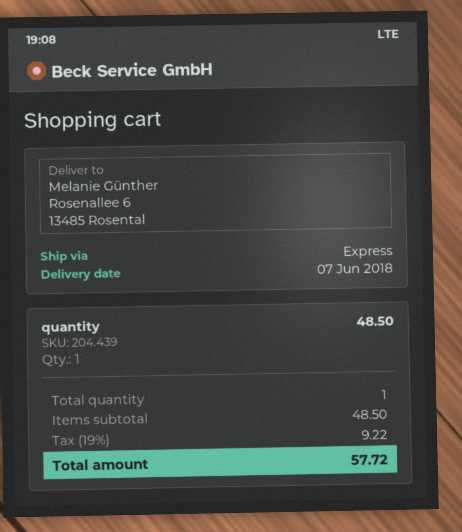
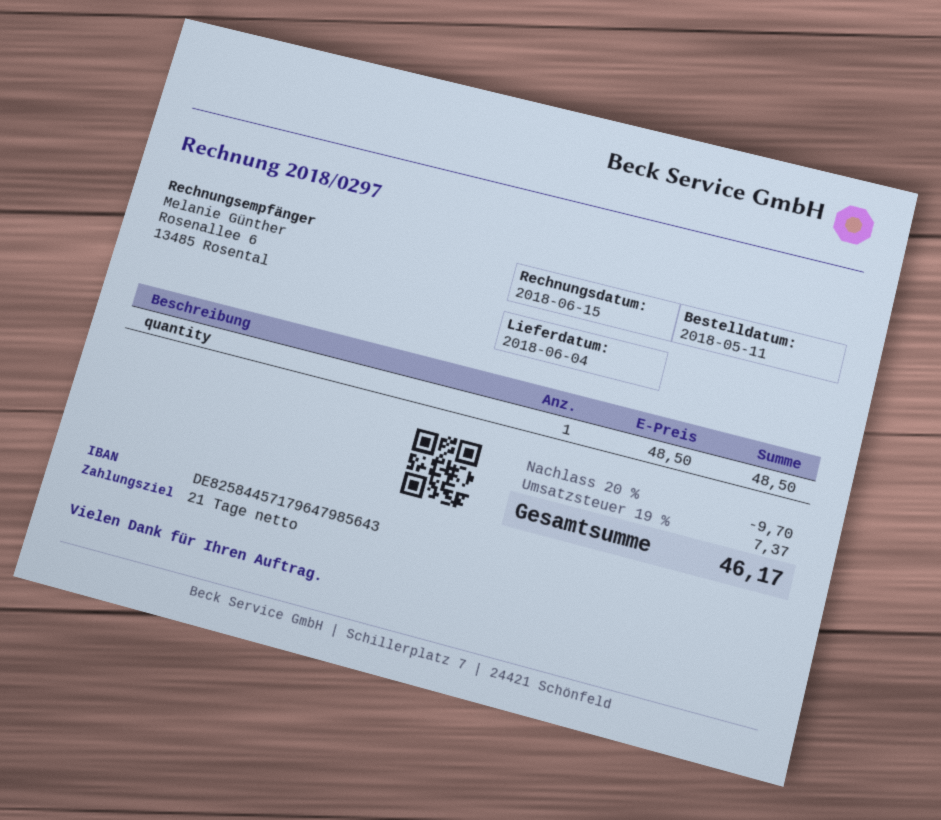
delivery date: 2018-06-07 -> 2018-06-04
discount: none -> 20% = 9.70
tax: 19% = 9.22 -> 19% = 7.37
total: 57.72 -> 46.17

